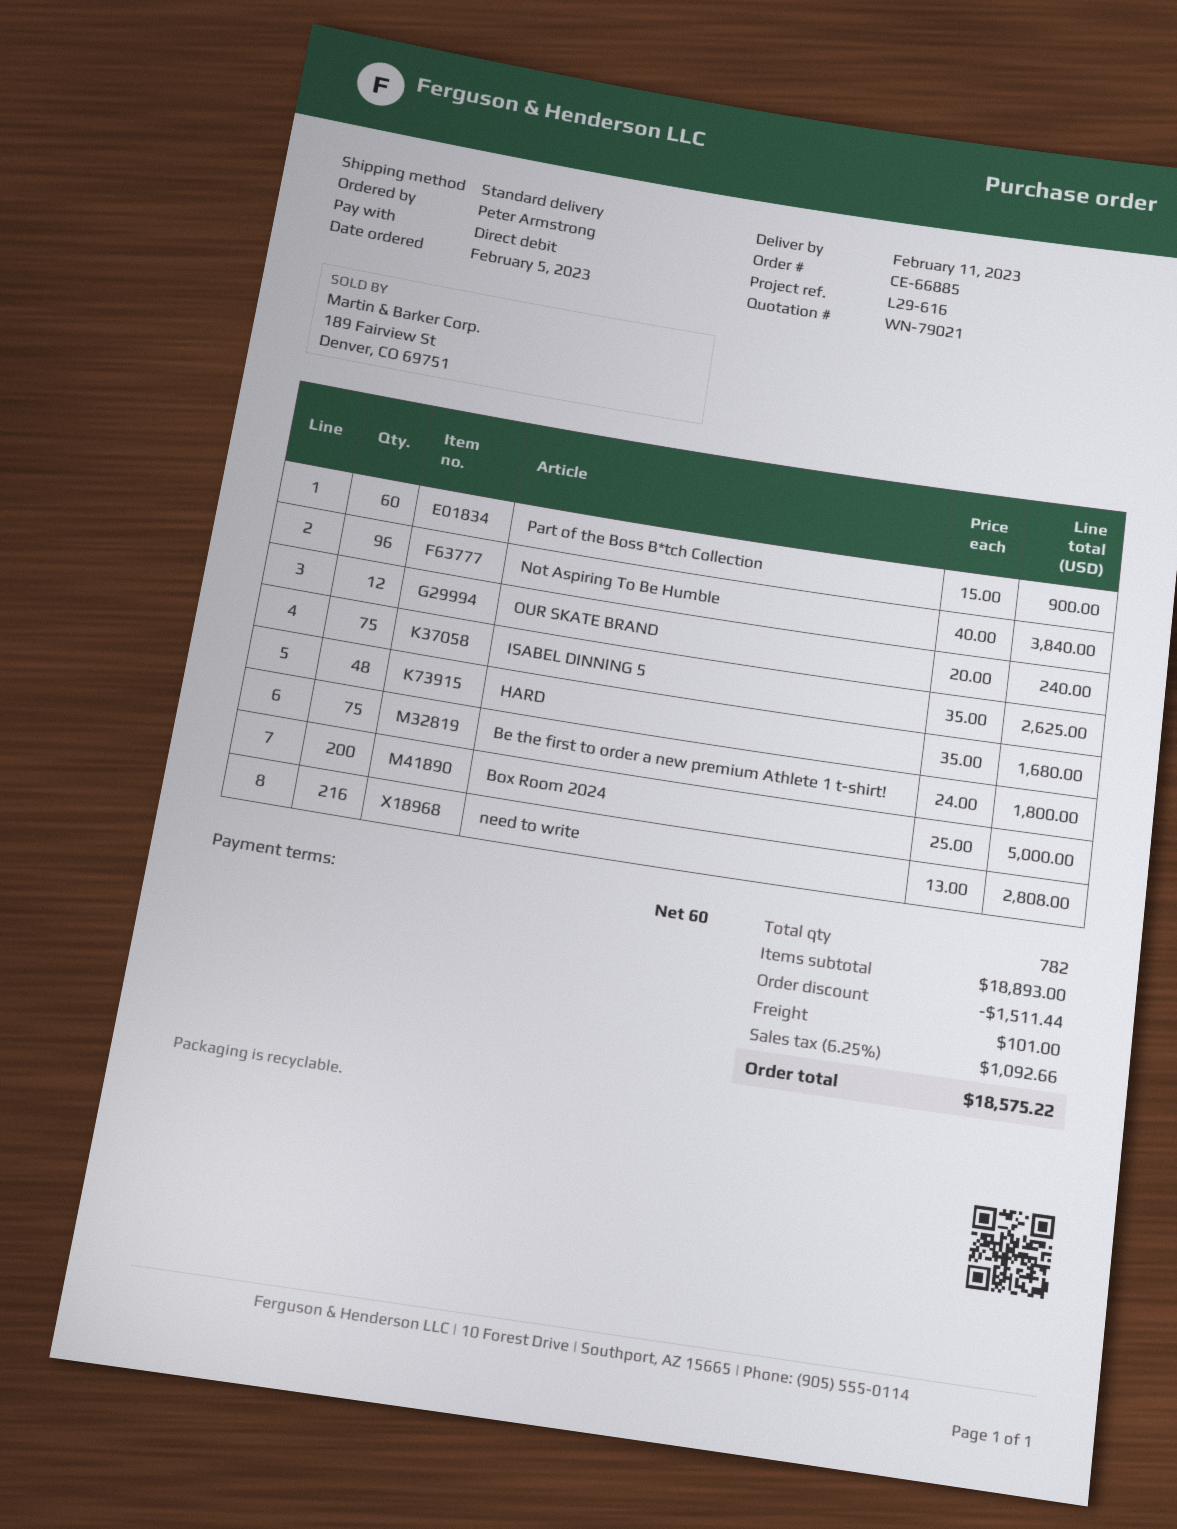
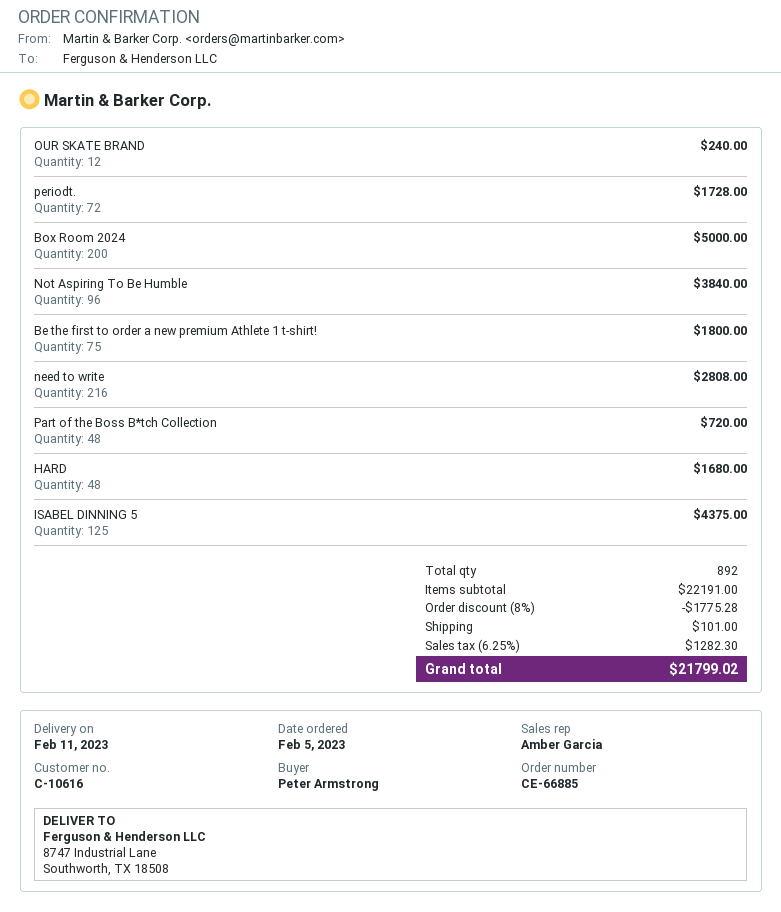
Part of the Boss B*tch Collection: 60 for 900.00 -> 48 for 720.00
ISABEL DINNING 5: 75 for 2625.00 -> 125 for 4375.00
periodt.: none -> 72 for 1728.00
total quantity: 782 -> 892
subtotal: 18893.00 -> 22191.00
discount: 1511.44 -> 1775.28
tax: 6.25% = 1092.66 -> 6.25% = 1282.30
total: 18575.22 -> 21799.02

